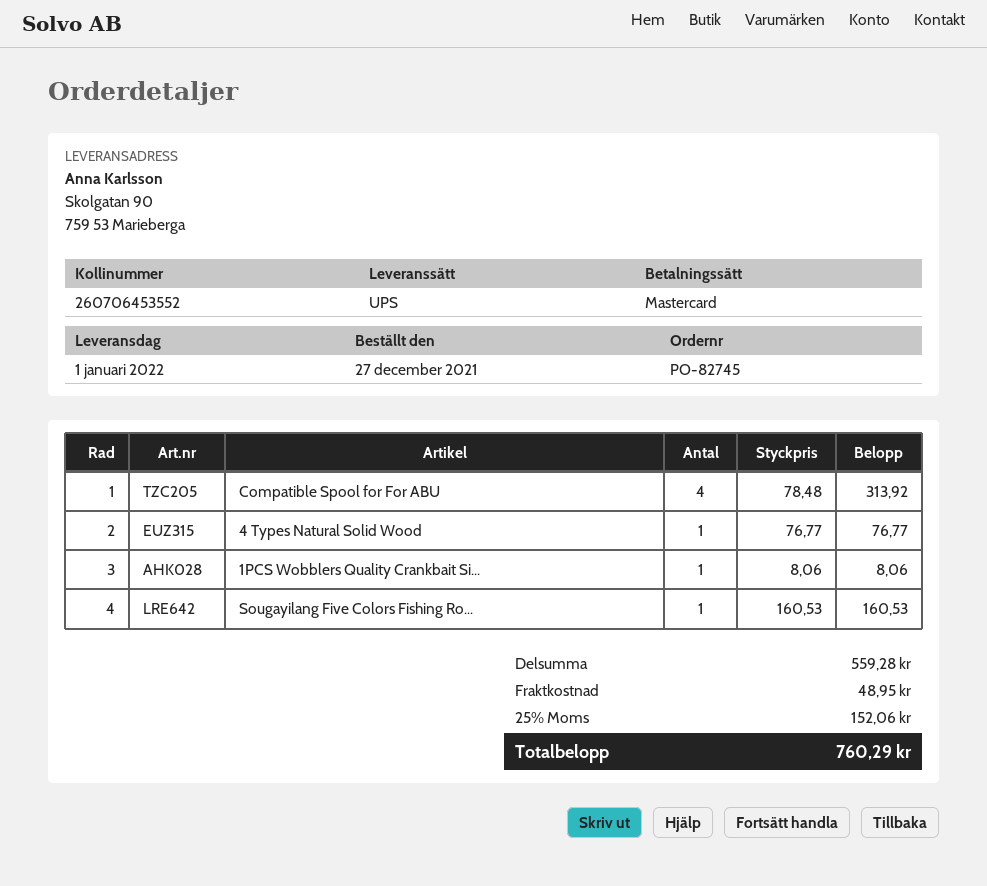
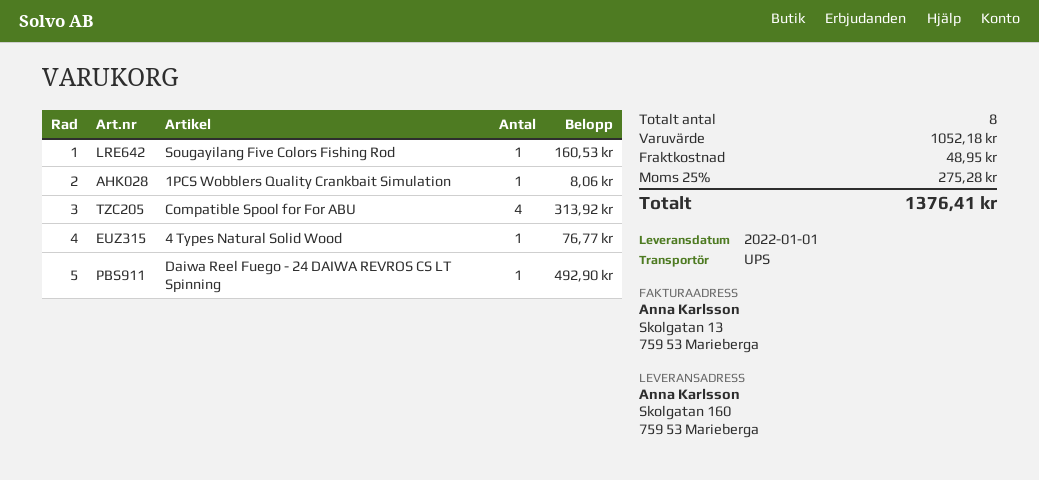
ship to: Skolgatan 90, 759 53 Marieberga -> Skolgatan 160, 759 53 Marieberga
Daiwa Reel Fuego - 24 DAIWA REVROS CS LT Spinning: none -> 1 for 492.90
subtotal: 559.28 -> 1052.18
tax: 25% = 152.06 -> 25% = 275.28
total: 760.29 -> 1376.41

